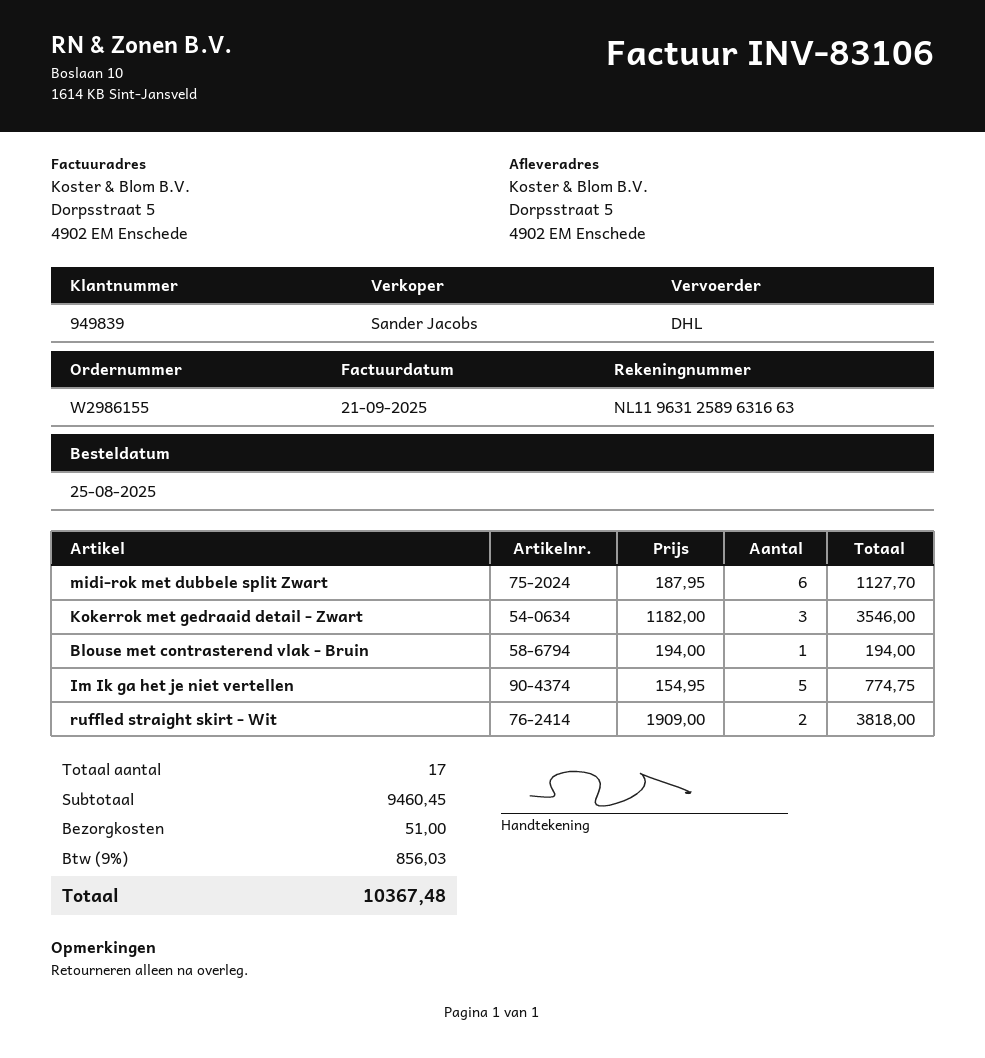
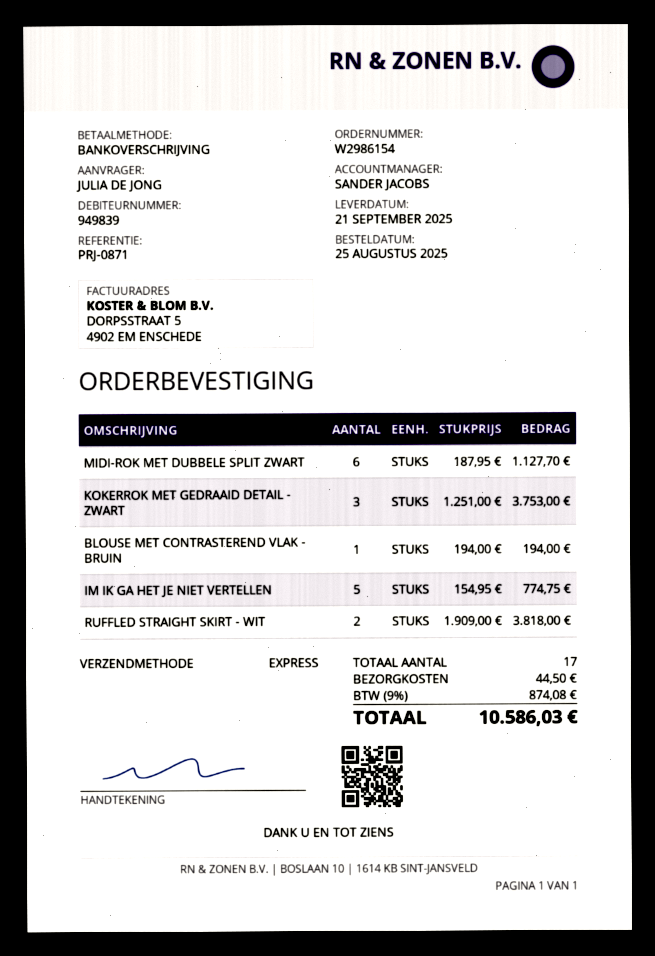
order number: W2986155 -> W2986154
shipping method: DHL -> express
Kokerrok met gedraaid detail - Zwart: 3 x 1182.00 = 3546.00 -> 3 x 1251.00 = 3753.00
shipping: 51.00 -> 44.50
tax: 9% = 856.03 -> 9% = 874.08
total: 10367.48 -> 10586.03

